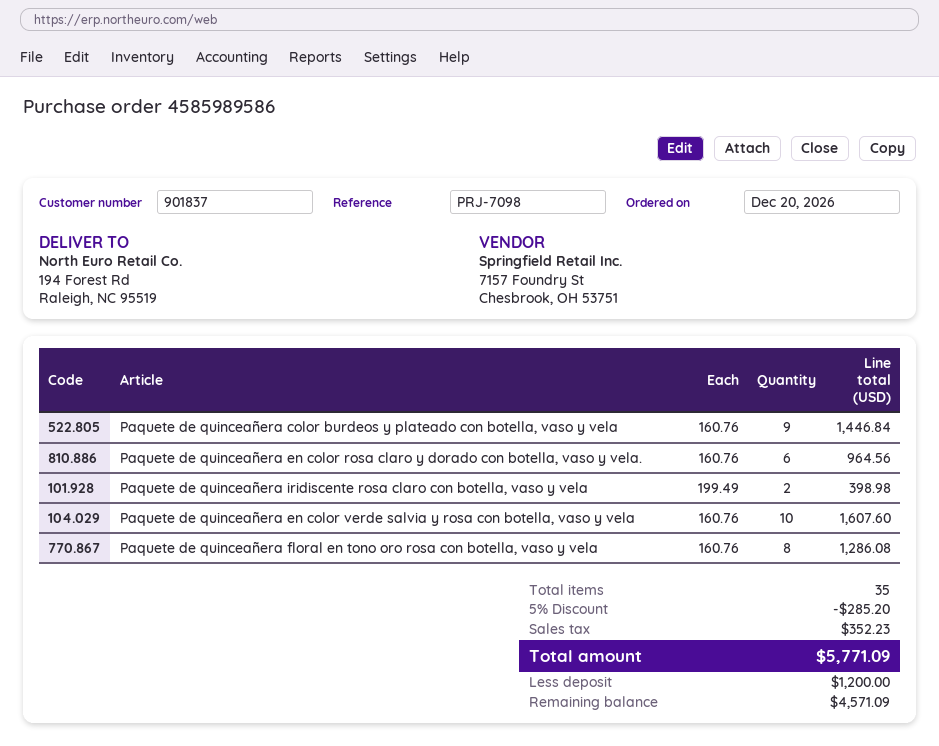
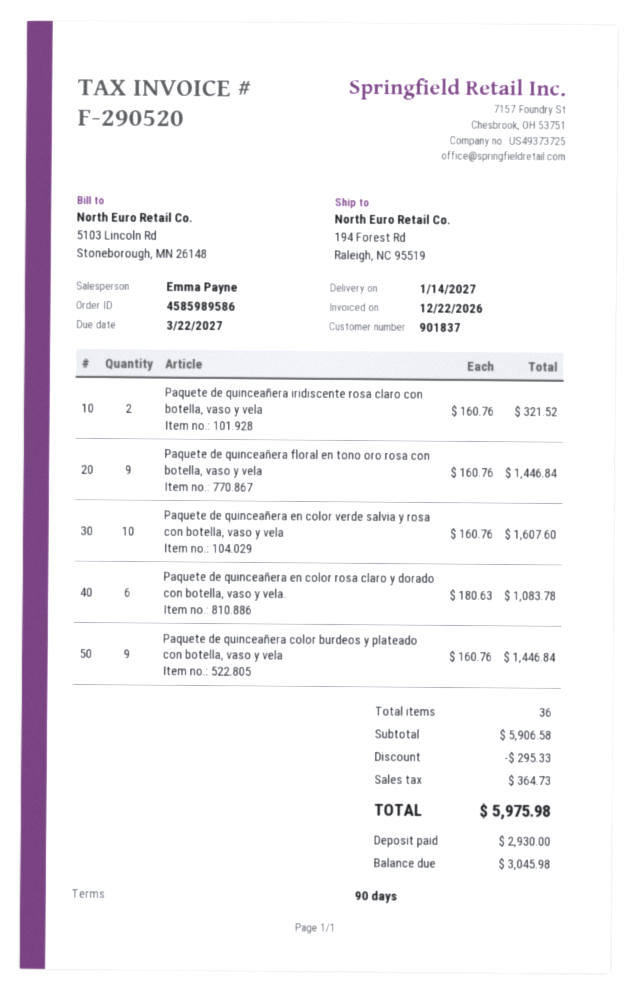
Paquete de quinceañera en color rosa claro y dorado con botella, vaso y vela.: 6 x 160.76 = 964.56 -> 6 x 180.63 = 1083.78
Paquete de quinceañera iridiscente rosa claro con botella, vaso y vela: 2 x 199.49 = 398.98 -> 2 x 160.76 = 321.52
Paquete de quinceañera floral en tono oro rosa con botella, vaso y vela: 8 x 160.76 = 1286.08 -> 9 x 160.76 = 1446.84
total quantity: 35 -> 36
discount: 285.20 -> 295.33
tax: 352.23 -> 364.73
total: 5771.09 -> 5975.98
deposit: 1200.00 -> 2930.00
balance: 4571.09 -> 3045.98

